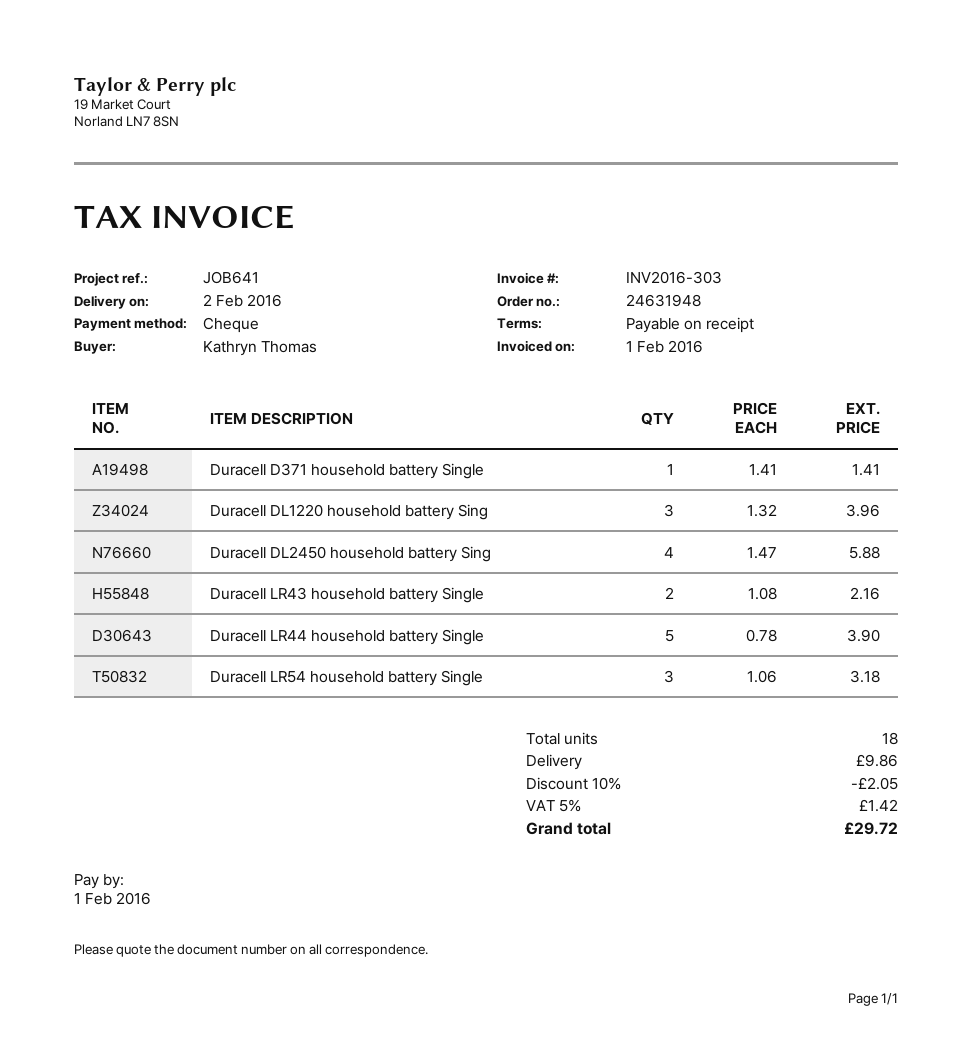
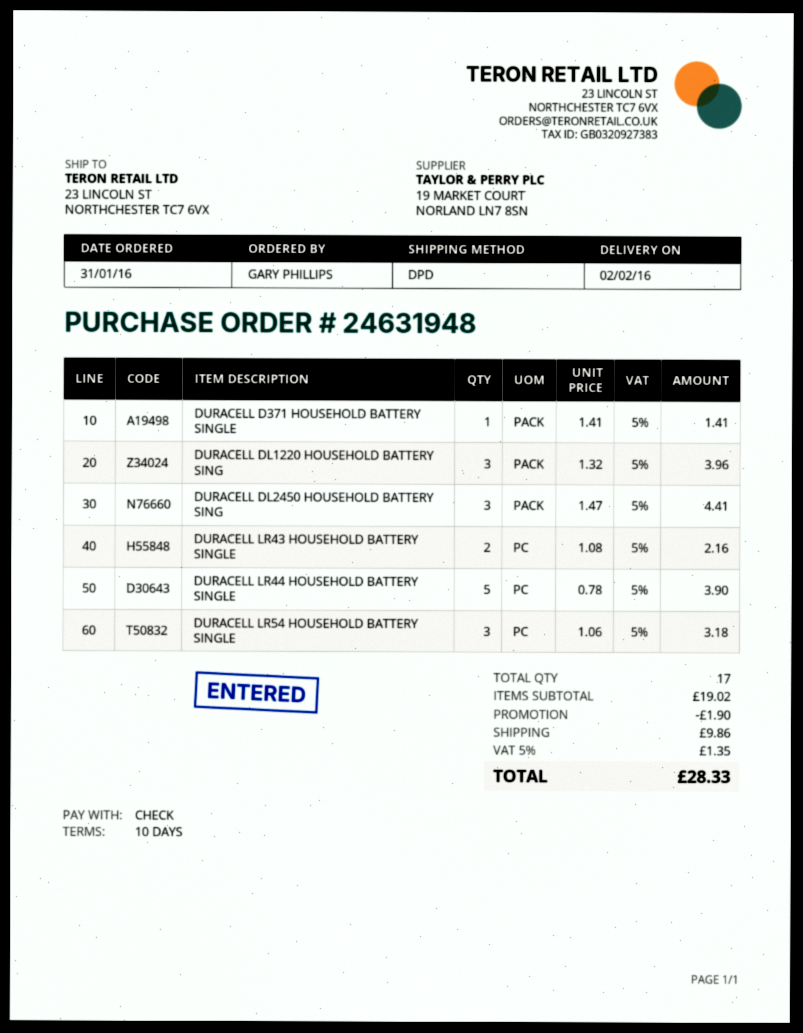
payment terms: on receipt -> 10 days
ordered by: Kathryn Thomas -> GARY PHILLIPS
Duracell DL2450 household battery Sing: 4 x 1.47 = 5.88 -> 3 x 1.47 = 4.41
total quantity: 18 -> 17
discount: 2.05 -> 1.90
tax: 5% = 1.42 -> 5% = 1.35
total: 29.72 -> 28.33

